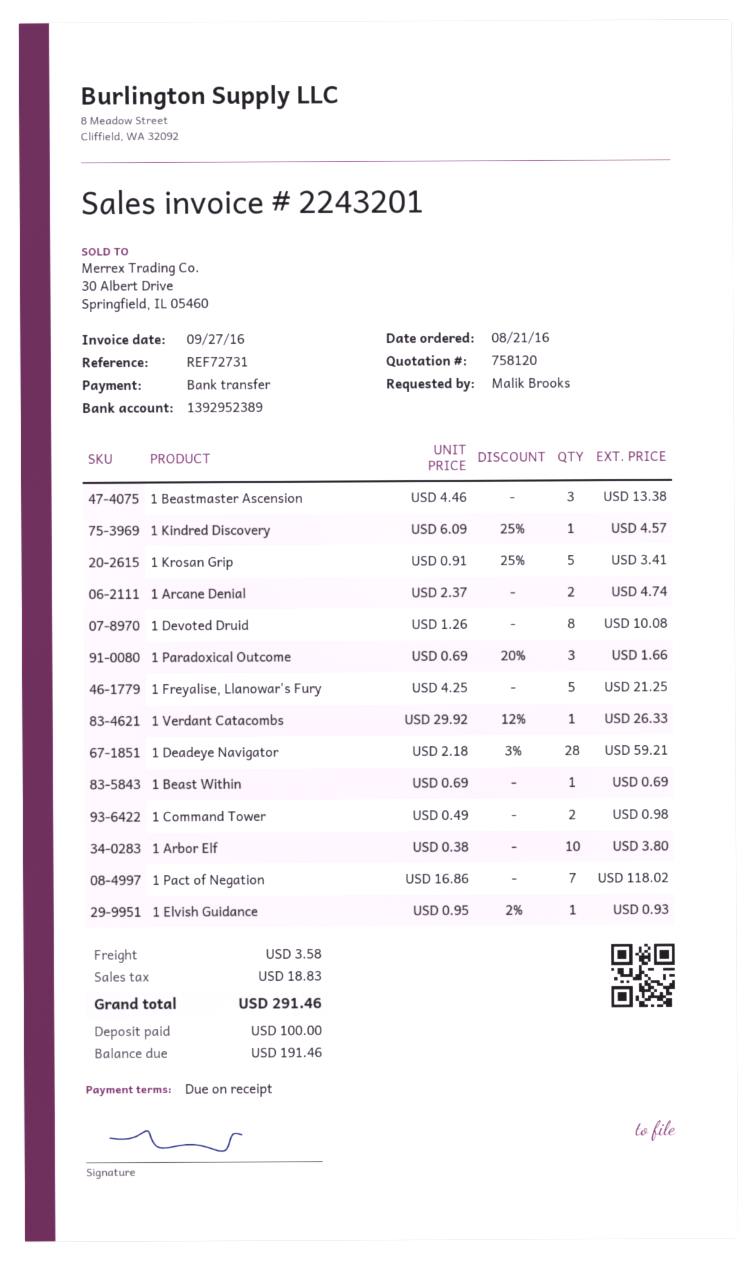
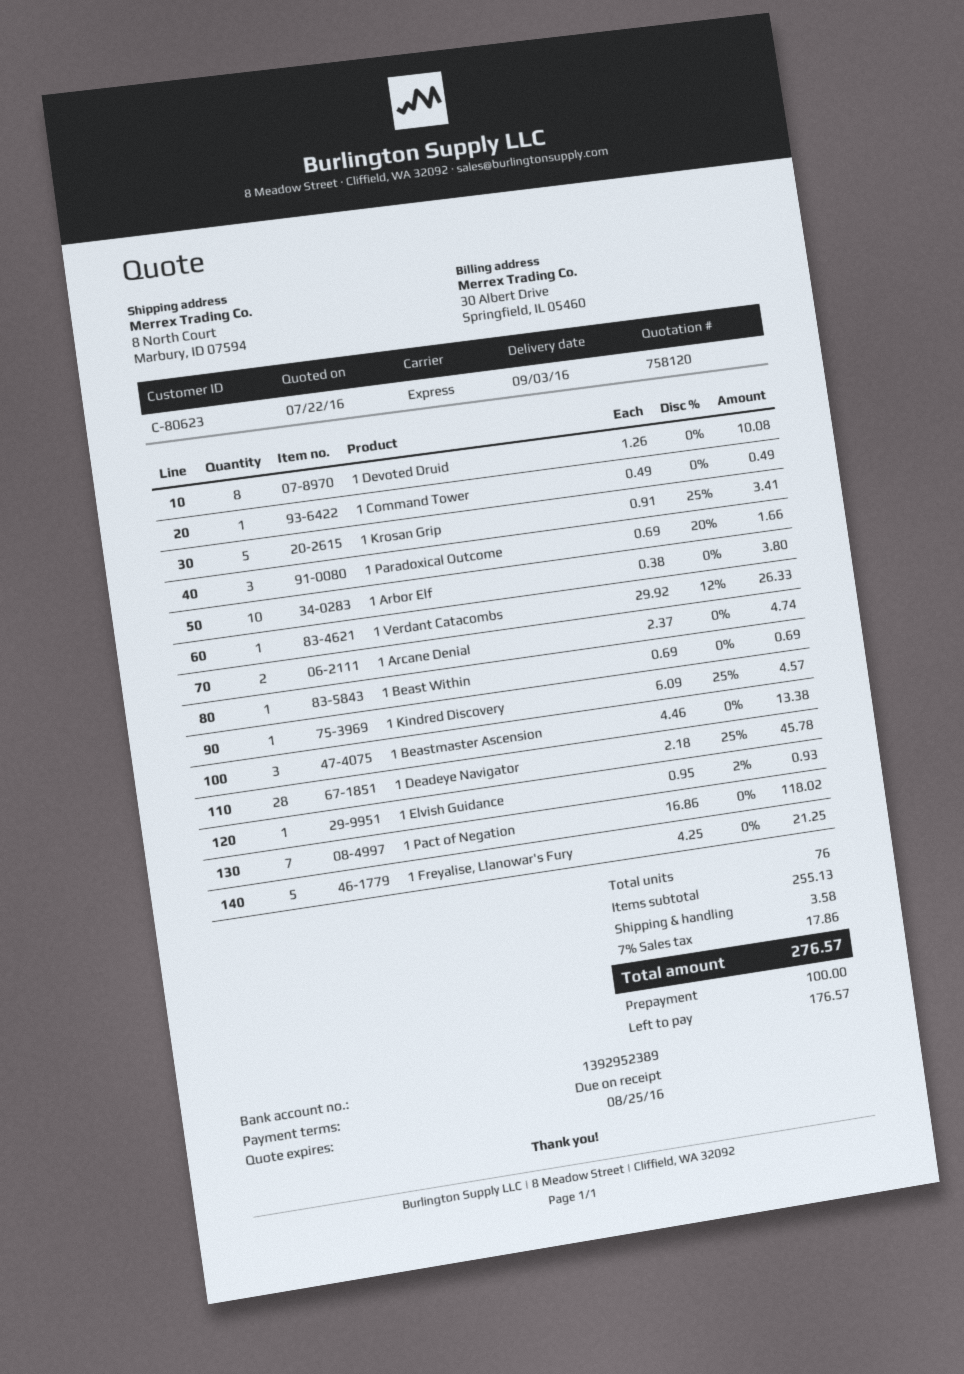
1 Deadeye Navigator: 28 x 2.18 - 3% = 59.21 -> 28 x 2.18 - 25% = 45.78
1 Command Tower: 2 x 0.49 = 0.98 -> 1 x 0.49 = 0.49
tax: 18.83 -> 17.86
total: 291.46 -> 276.57
balance: 191.46 -> 176.57

